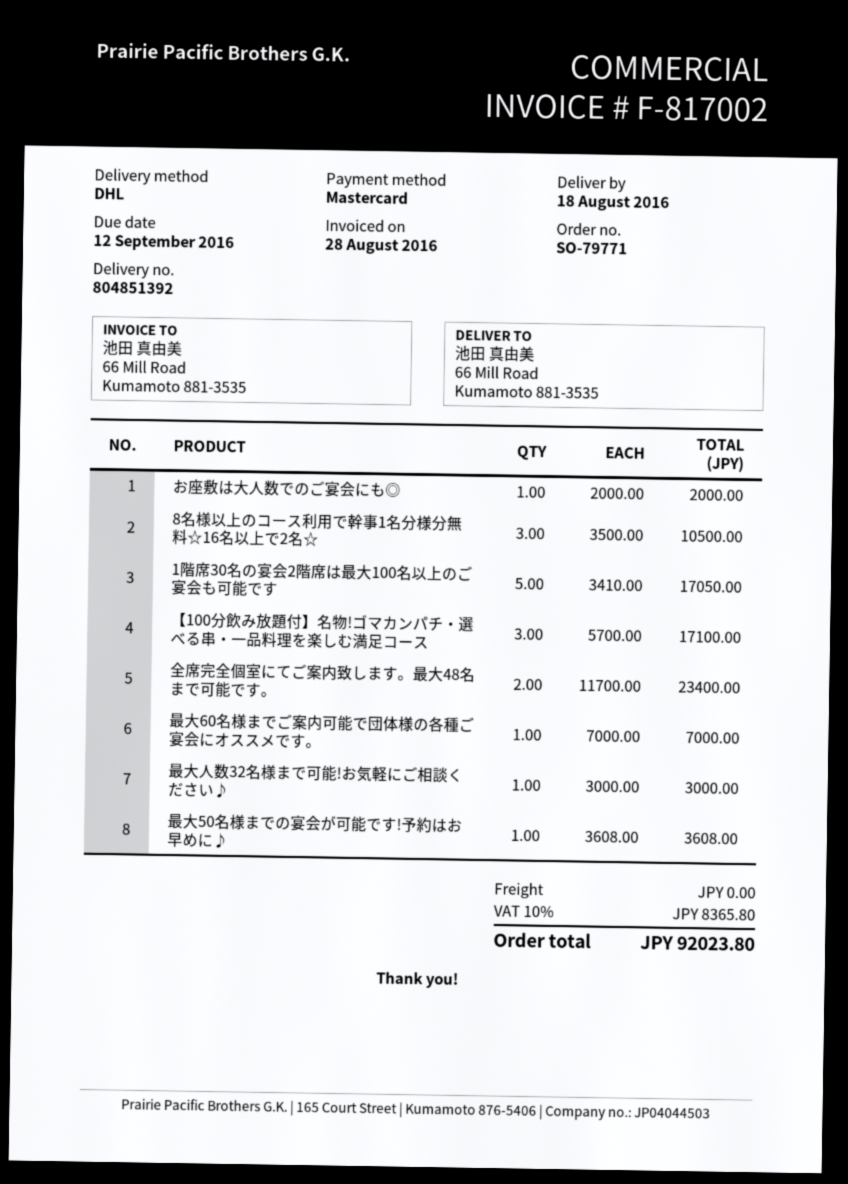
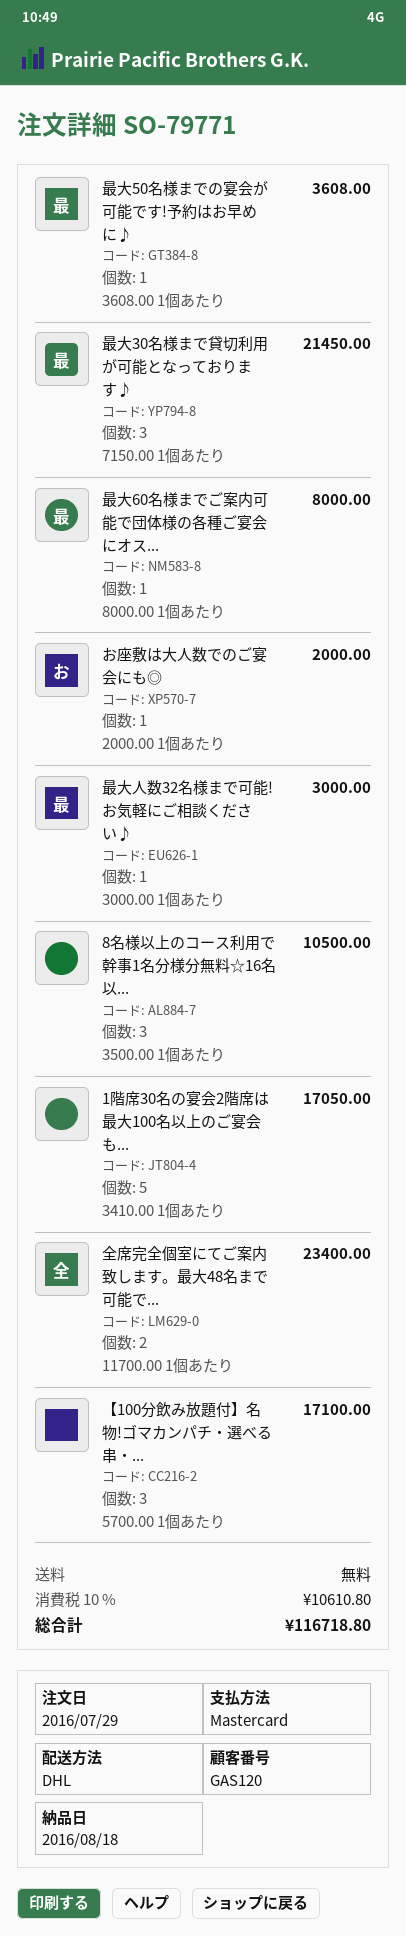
最大60名様までご案内可能で団体様の各種ご宴会にオススメです。: 1 x 7000.00 = 7000.00 -> 1 x 8000.00 = 8000.00
最大30名様まで貸切利用が可能となっております♪: none -> 3 x 7150.00 = 21450.00
tax: 10% = 8365.80 -> 10% = 10610.80
total: 92023.80 -> 116718.80

